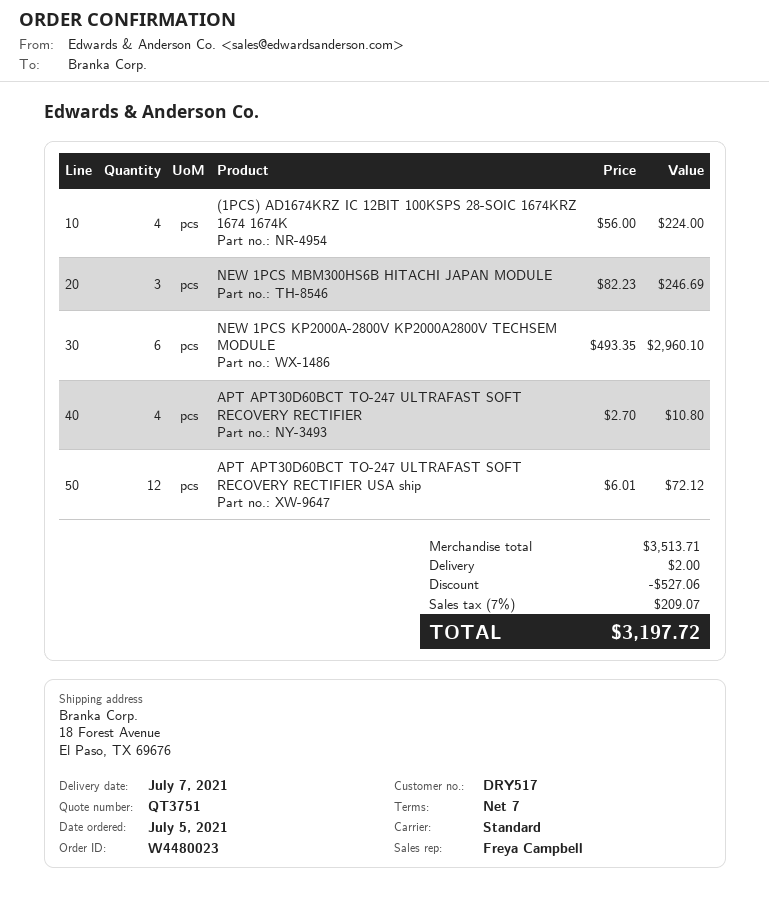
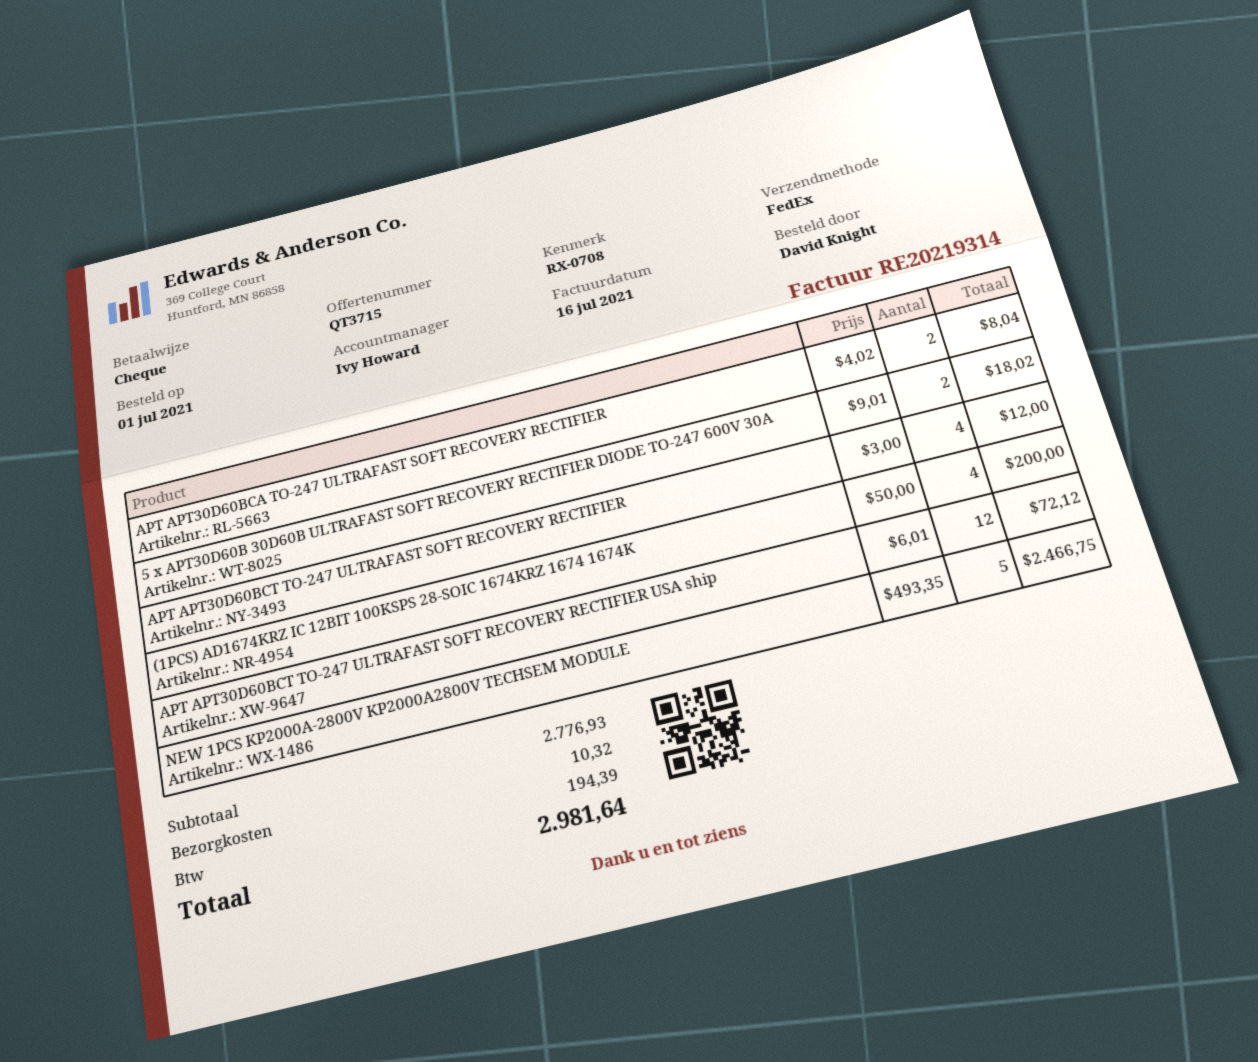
quote number: QT3751 -> QT3715
order date: 2021-07-05 -> 2021-07-01
sales rep: Freya Campbell -> Ivy Howard
shipping method: standard -> FedEx
(1PCS) AD1674KRZ IC 12BIT 100KSPS 28-SOIC 1674KRZ 1674 1674K: 4 x 56.00 = 224.00 -> 4 x 50.00 = 200.00
NEW 1PCS MBM300HS6B HITACHI JAPAN MODULE: 3 x 82.23 = 246.69 -> none
NEW 1PCS KP2000A-2800V KP2000A2800V TECHSEM MODULE: 6 x 493.35 = 2960.10 -> 5 x 493.35 = 2466.75
APT APT30D60BCT TO-247 ULTRAFAST SOFT RECOVERY RECTIFIER: 4 x 2.70 = 10.80 -> 4 x 3.00 = 12.00
APT APT30D60BCA TO-247 ULTRAFAST SOFT RECOVERY RECTIFIER: none -> 2 x 4.02 = 8.04
5 x APT30D60B 30D60B ULTRAFAST SOFT RECOVERY RECTIFIER DIODE TO-247 600V 30A: none -> 2 x 9.01 = 18.02
subtotal: 3513.71 -> 2776.93
discount: 527.06 -> none
shipping: 2.00 -> 10.32
tax: 209.07 -> 194.39
total: 3197.72 -> 2981.64

